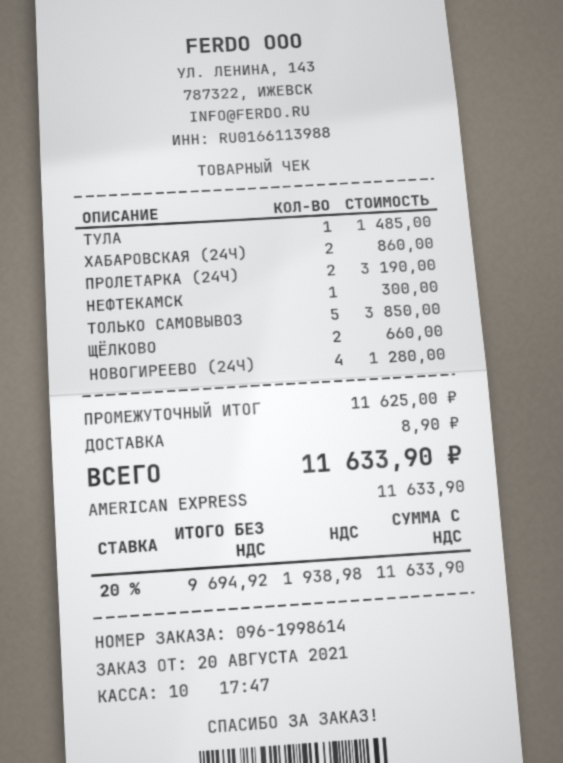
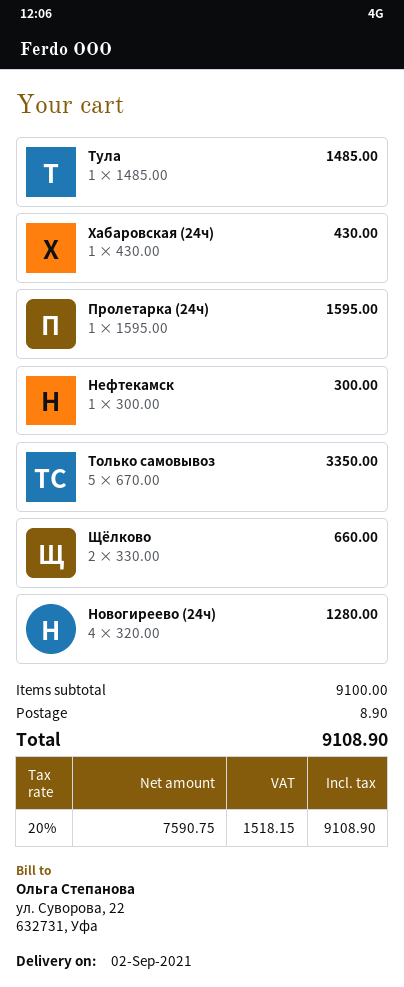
ХАБАРОВСКАЯ (24Ч): 2 for 860.00 -> 1 for 430.00
ПРОЛЕТАРКА (24Ч): 2 for 3190.00 -> 1 for 1595.00
ТОЛЬКО САМОВЫВОЗ: 5 for 3850.00 -> 5 for 3350.00
subtotal: 11625.00 -> 9100.00
net: 9694.92 -> 7590.75
tax: 20% = 1938.98 -> 20% = 1518.15
total: 11633.90 -> 9108.90

